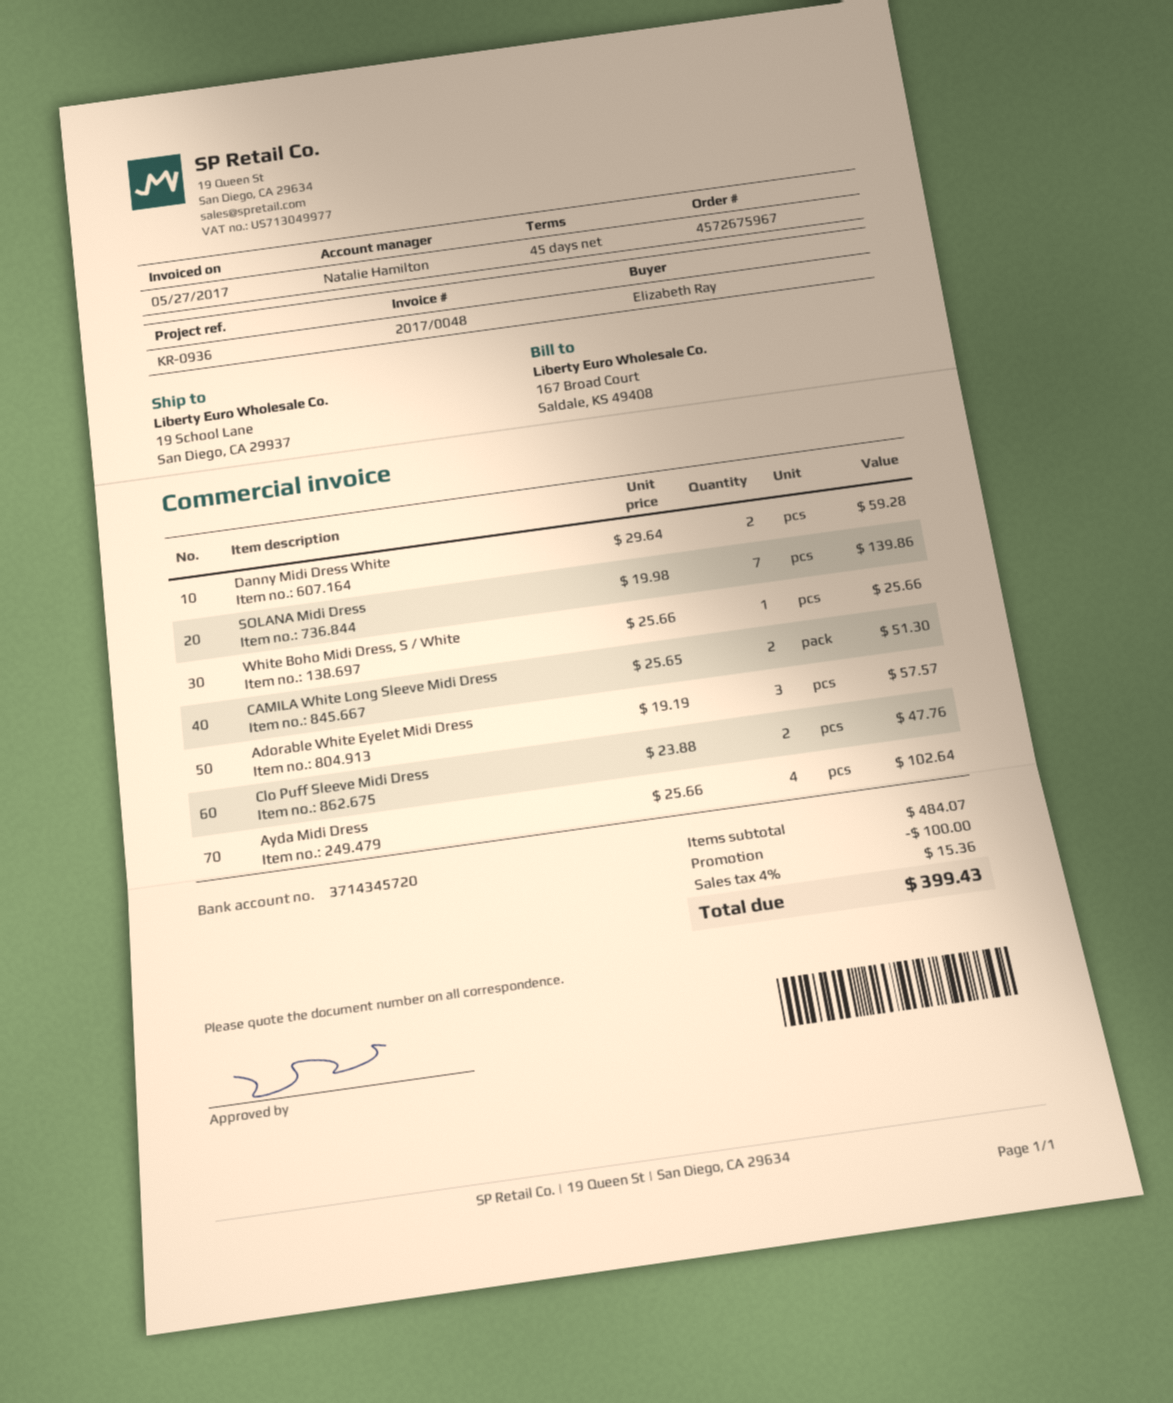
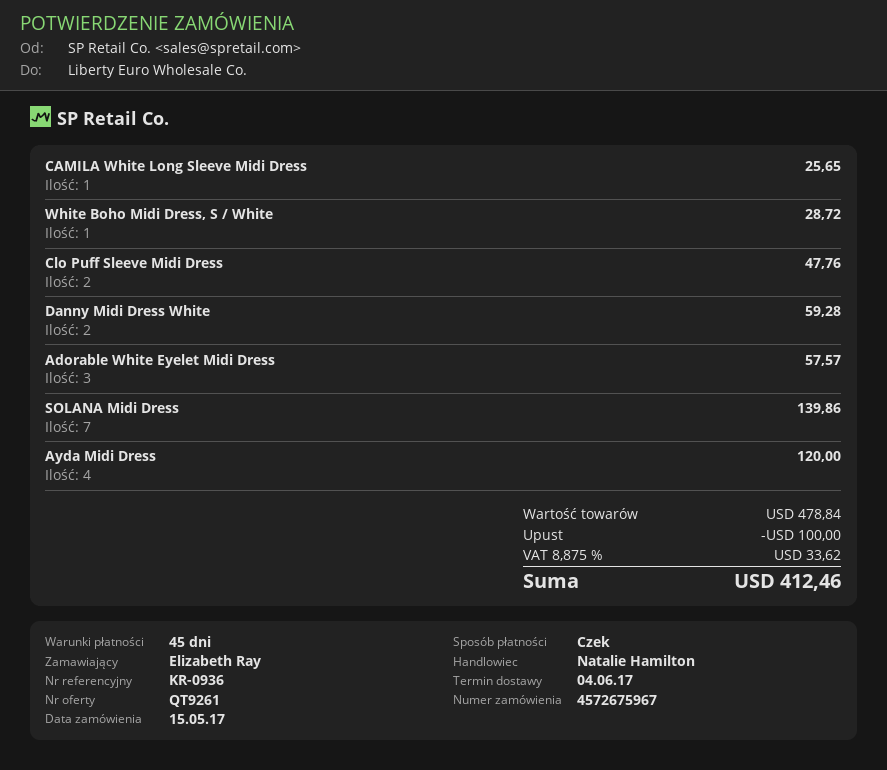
White Boho Midi Dress, S / White: 1 for 25.66 -> 1 for 28.72
CAMILA White Long Sleeve Midi Dress: 2 for 51.30 -> 1 for 25.65
Ayda Midi Dress: 4 for 102.64 -> 4 for 120.00
subtotal: 484.07 -> 478.84
tax: 4% = 15.36 -> 8.875% = 33.62
total: 399.43 -> 412.46

